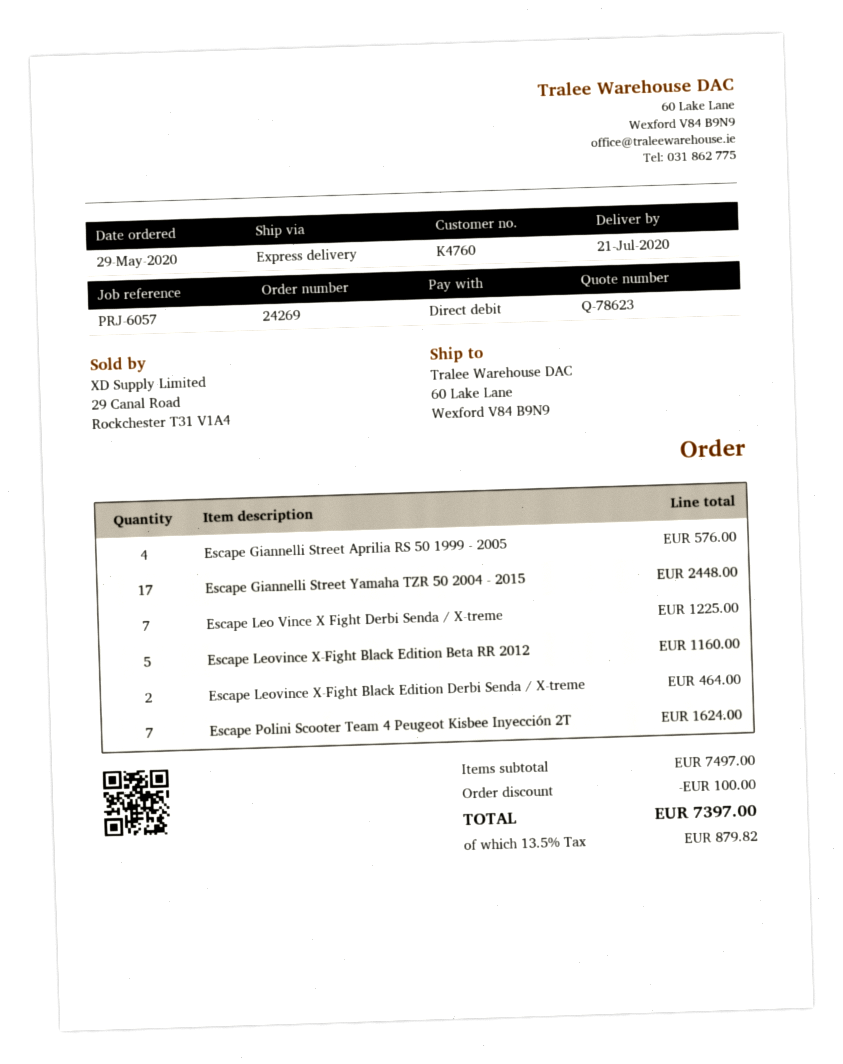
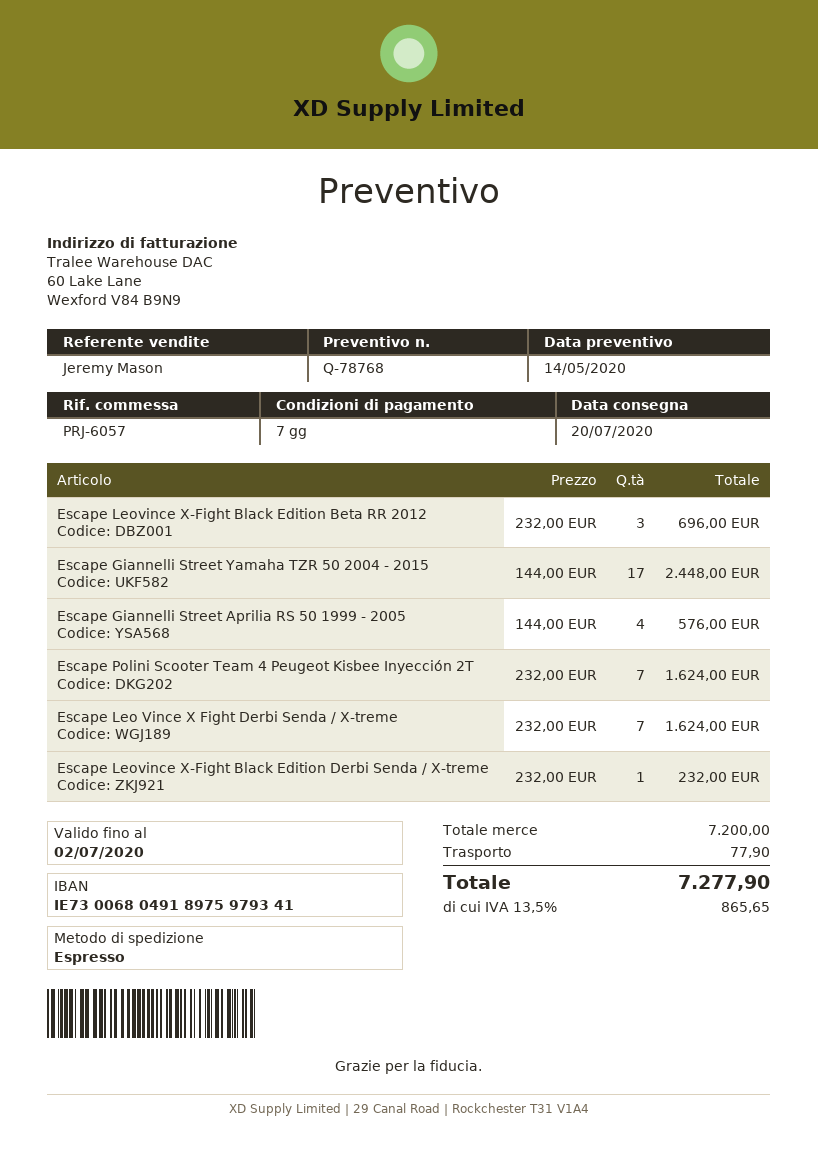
quote number: Q-78623 -> Q-78768
delivery date: 2020-07-21 -> 2020-07-20
Escape Leo Vince X Fight Derbi Senda / X-treme: 7 for 1225.00 -> 7 for 1624.00
Escape Leovince X-Fight Black Edition Beta RR 2012: 5 for 1160.00 -> 3 for 696.00
Escape Leovince X-Fight Black Edition Derbi Senda / X-treme: 2 for 464.00 -> 1 for 232.00
subtotal: 7497.00 -> 7200.00
discount: 100.00 -> none
shipping: none -> 77.90
tax: 13.5% = 879.82 -> 13.5% = 865.65
total: 7397.00 -> 7277.90

